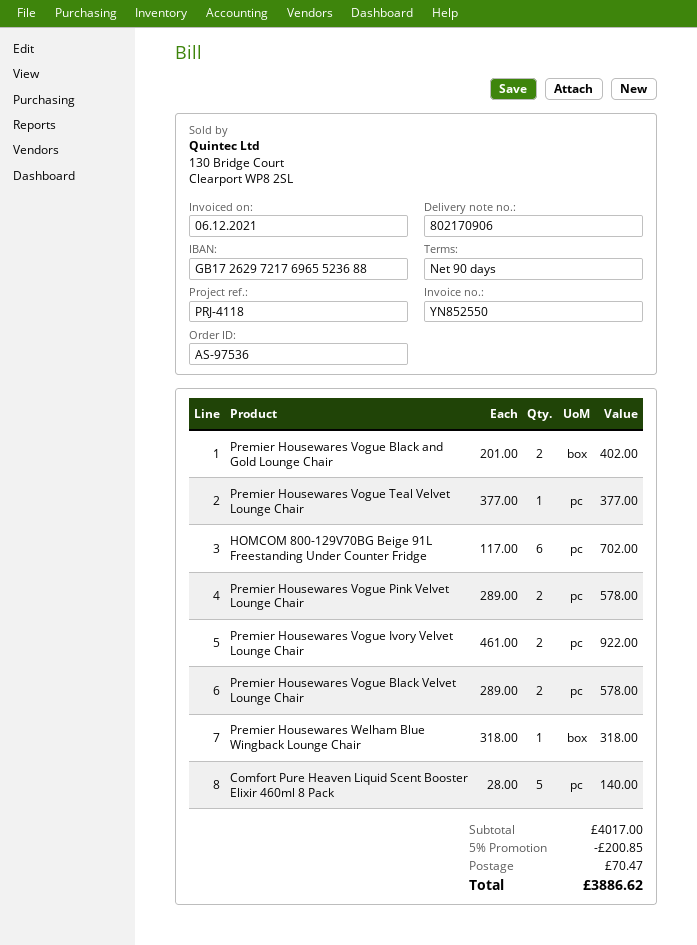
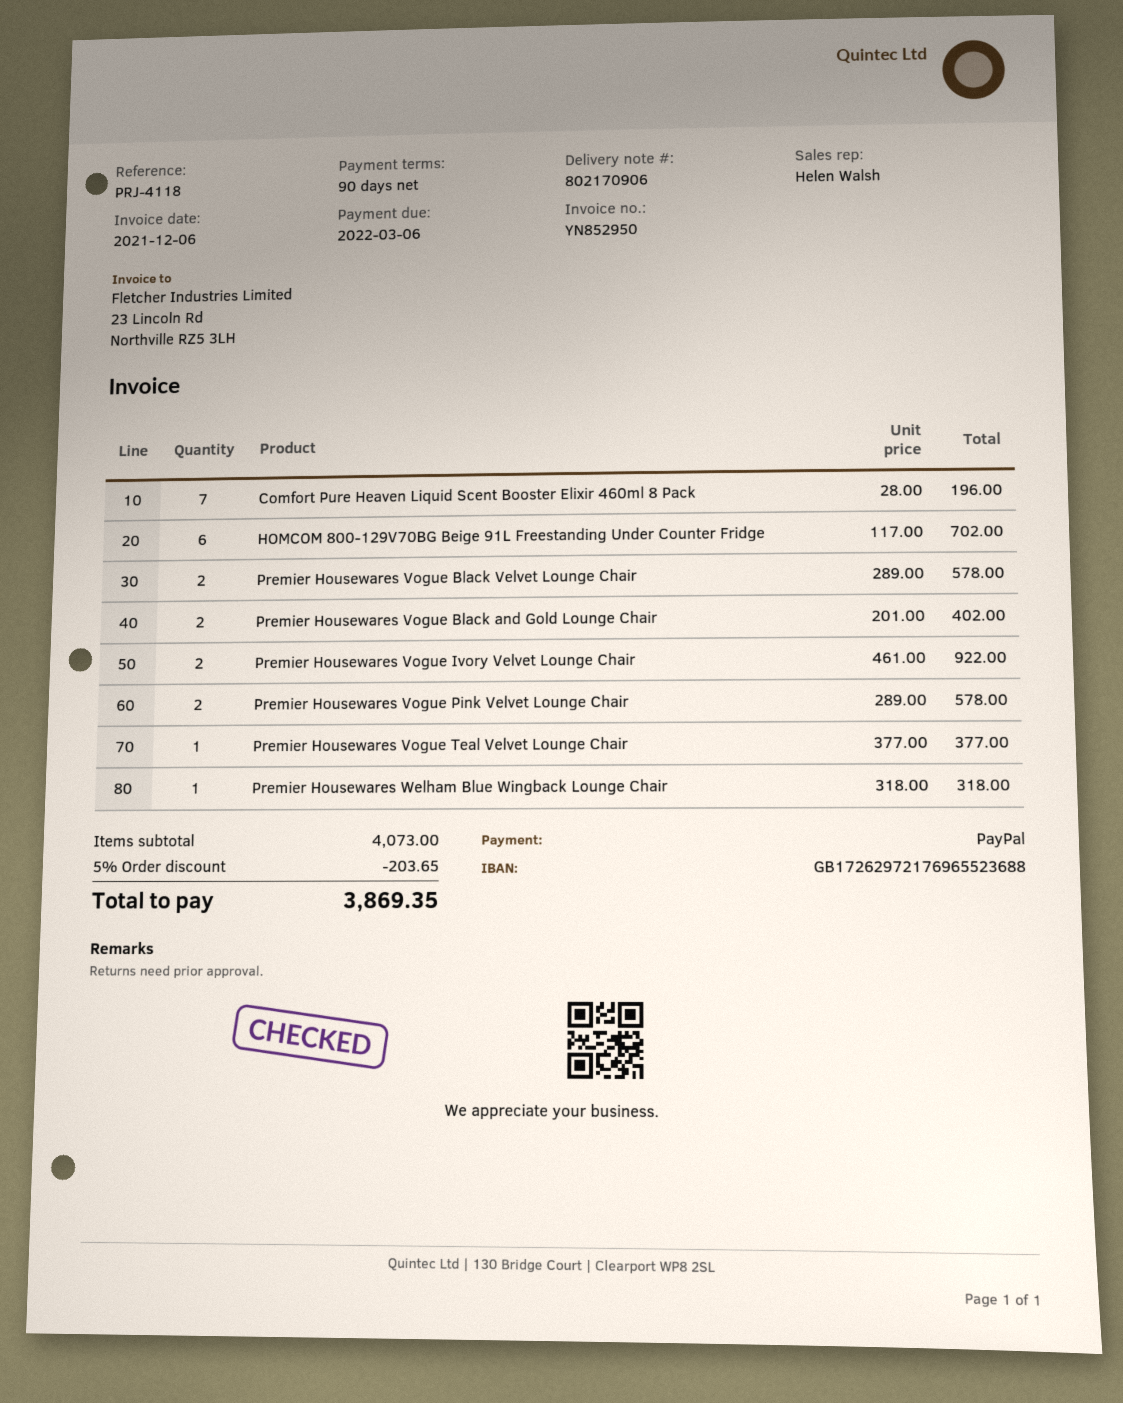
invoice number: YN852550 -> YN852950
Comfort Pure Heaven Liquid Scent Booster Elixir 460ml 8 Pack: 5 x 28.00 = 140.00 -> 7 x 28.00 = 196.00
subtotal: 4017.00 -> 4073.00
discount: 5% = 200.85 -> 5% = 203.65
shipping: 70.47 -> none
total: 3886.62 -> 3869.35

